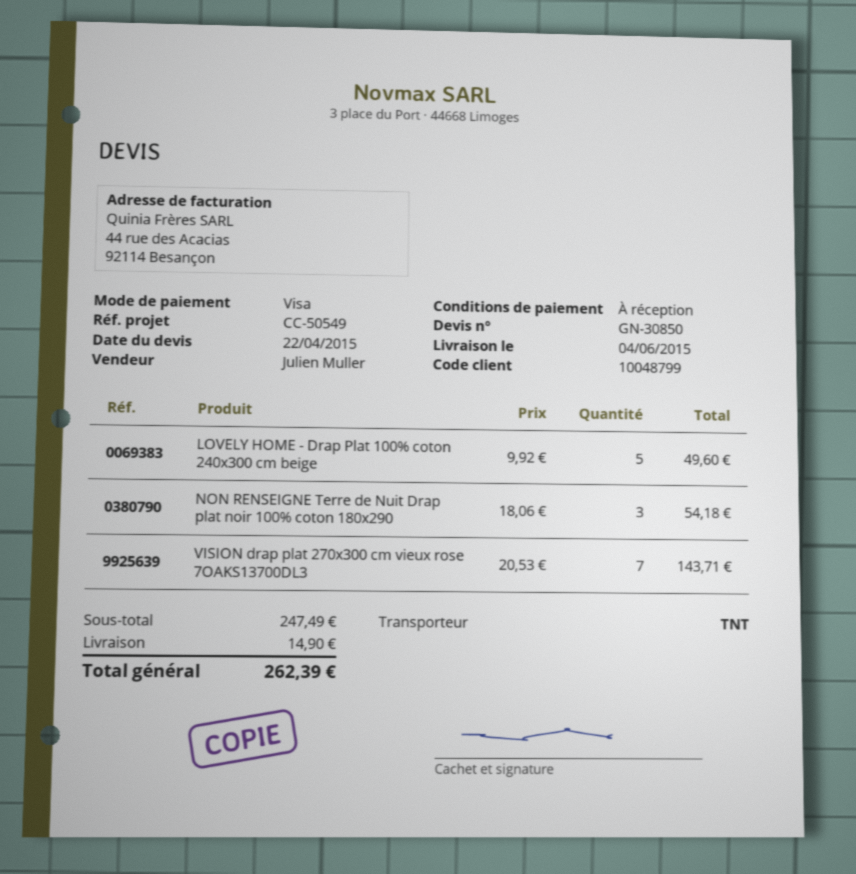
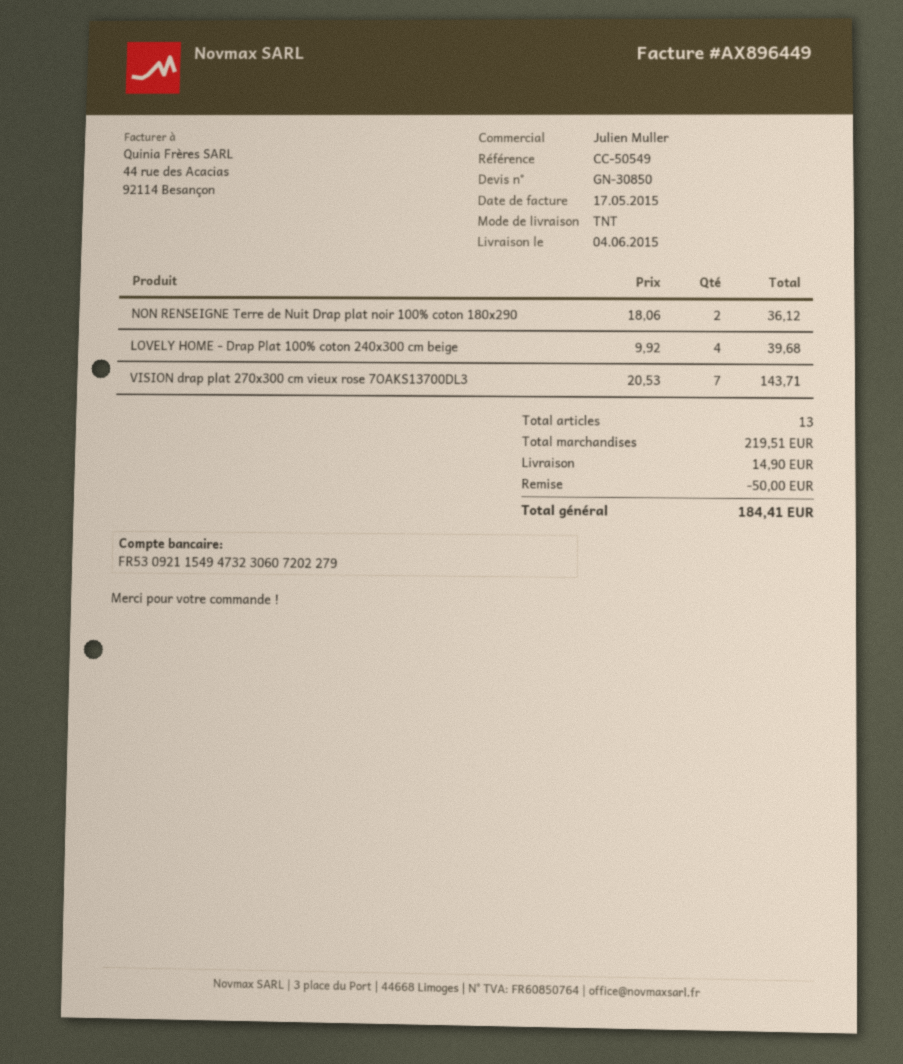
LOVELY HOME - Drap Plat 100% coton 240x300 cm beige: 5 x 9.92 = 49.60 -> 4 x 9.92 = 39.68
NON RENSEIGNE Terre de Nuit Drap plat noir 100% coton 180x290: 3 x 18.06 = 54.18 -> 2 x 18.06 = 36.12
subtotal: 247.49 -> 219.51
discount: none -> 50.00
total: 262.39 -> 184.41

